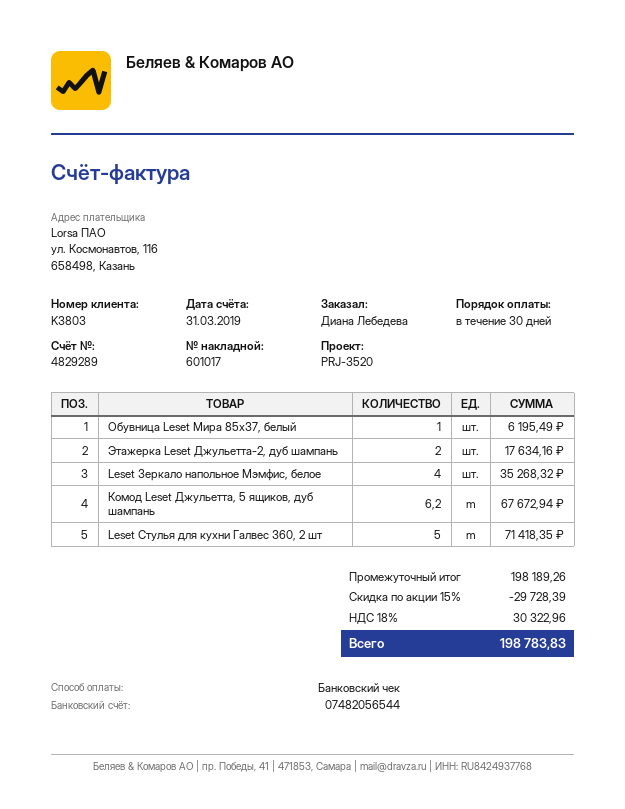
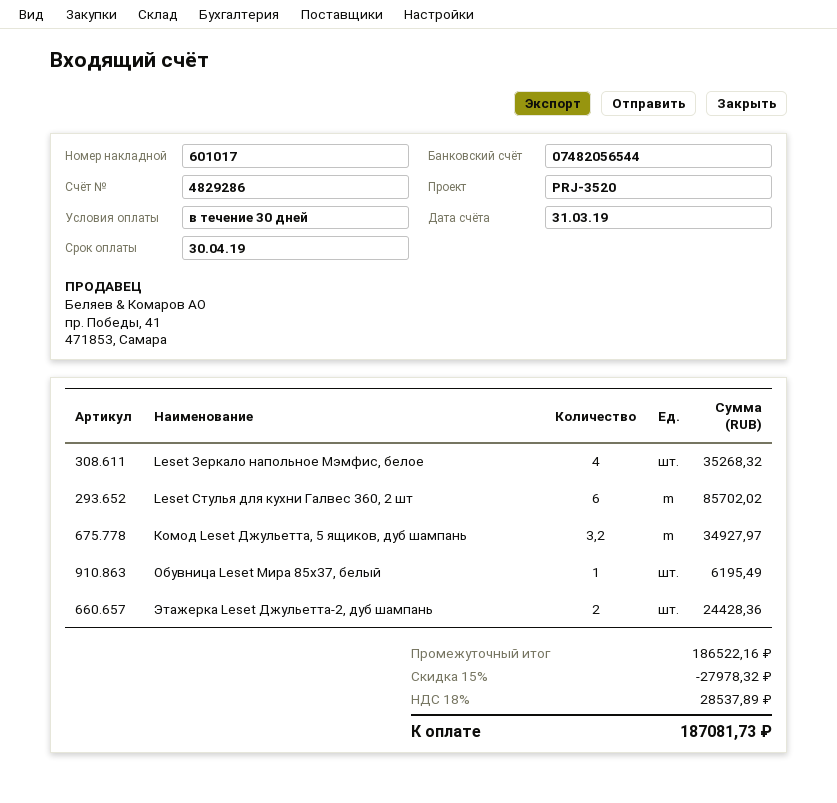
invoice number: 4829289 -> 4829286
Этажерка Leset Джульетта-2, дуб шампань: 2 for 17634.16 -> 2 for 24428.36
Комод Leset Джульетта, 5 ящиков, дуб шампань: 6.2 for 67672.94 -> 3.2 for 34927.97
Leset Стулья для кухни Галвес 360, 2 шт: 5 for 71418.35 -> 6 for 85702.02
subtotal: 198189.26 -> 186522.16
discount: 15% = 29728.39 -> 15% = 27978.32
tax: 18% = 30322.96 -> 18% = 28537.89
total: 198783.83 -> 187081.73

